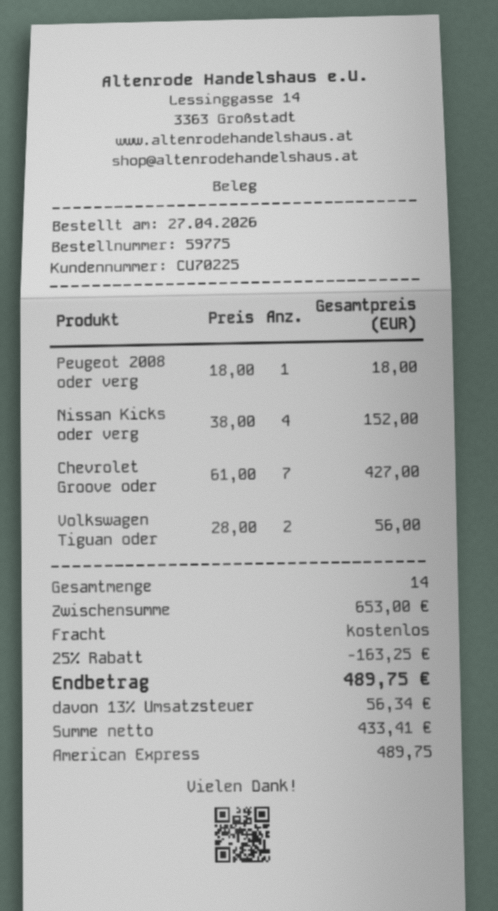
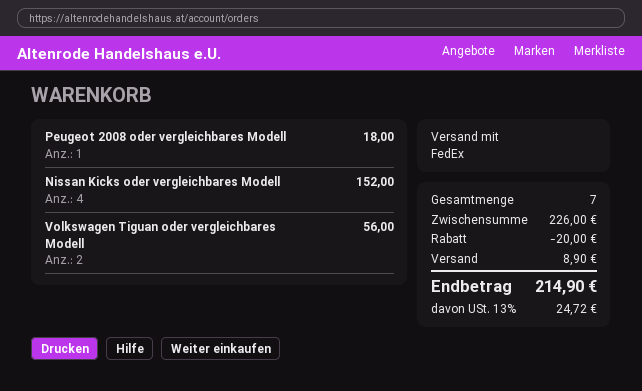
Chevrolet Groove oder: 7 for 427.00 -> none
total quantity: 14 -> 7
subtotal: 653.00 -> 226.00
discount: 163.25 -> 20.00
shipping: 0.00 -> 8.90
tax: 13% = 56.34 -> 13% = 24.72
total: 489.75 -> 214.90

